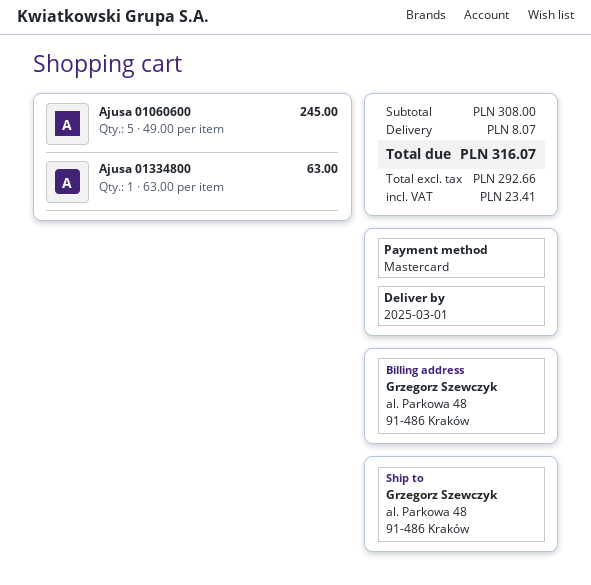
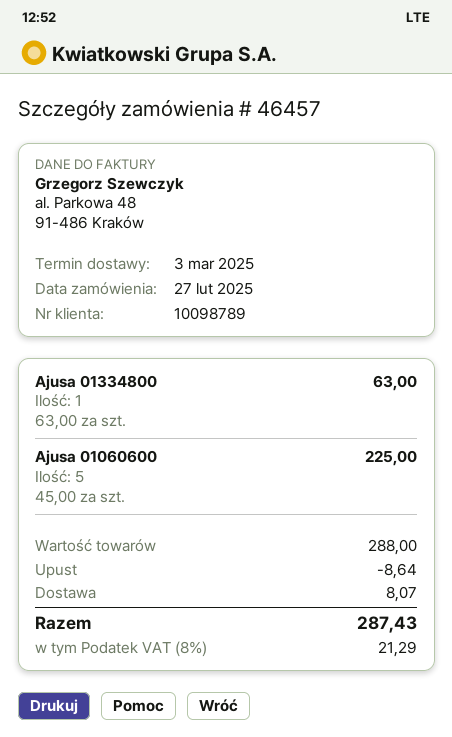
delivery date: 2025-03-01 -> 2025-03-03
Ajusa 01060600: 5 x 49.00 = 245.00 -> 5 x 45.00 = 225.00
subtotal: 308.00 -> 288.00
discount: none -> 8.64
tax: 23.41 -> 21.29
total: 316.07 -> 287.43

